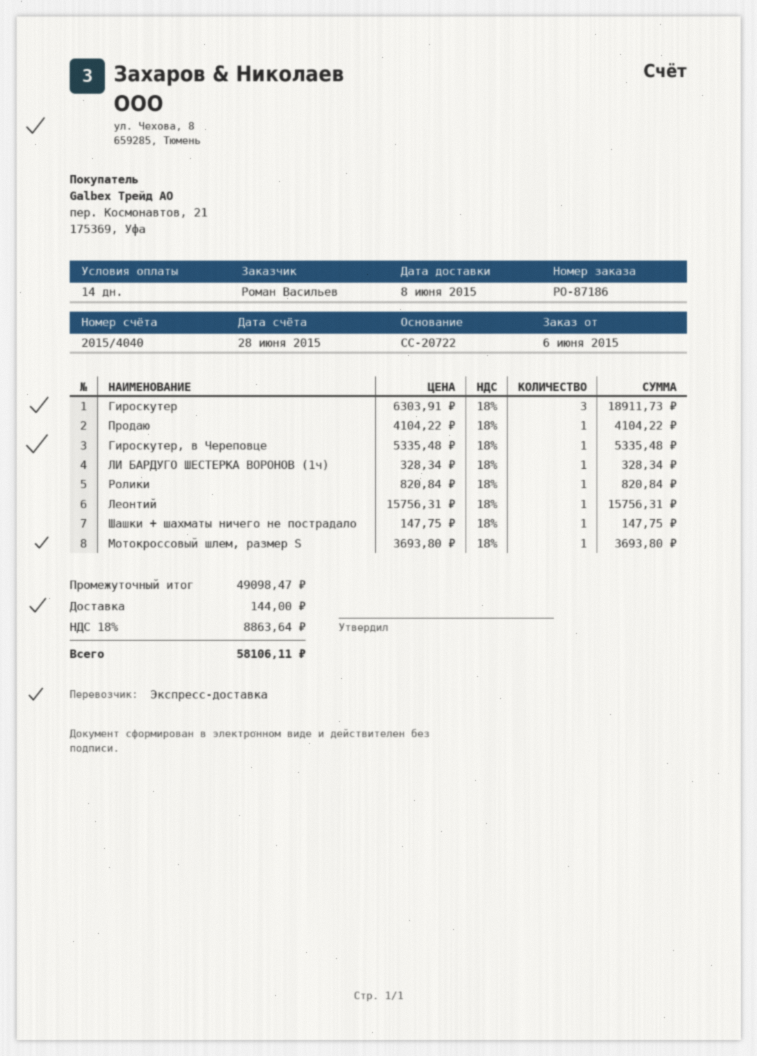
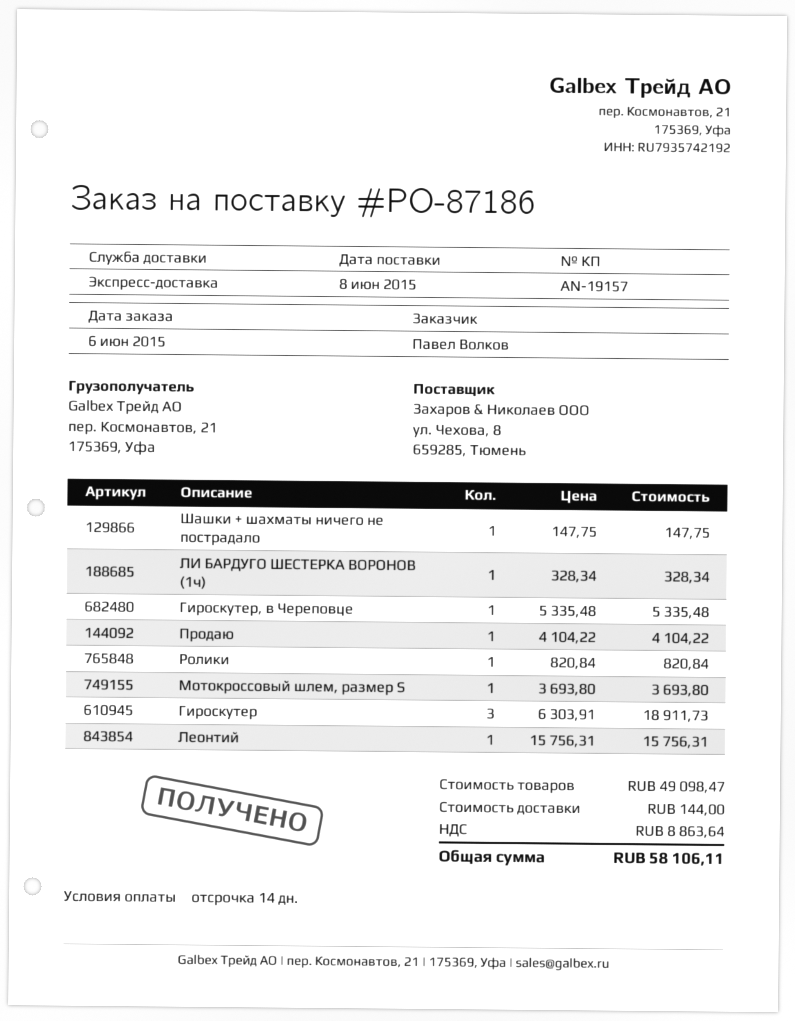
ordered by: Роман Васильев -> Павел Волков

